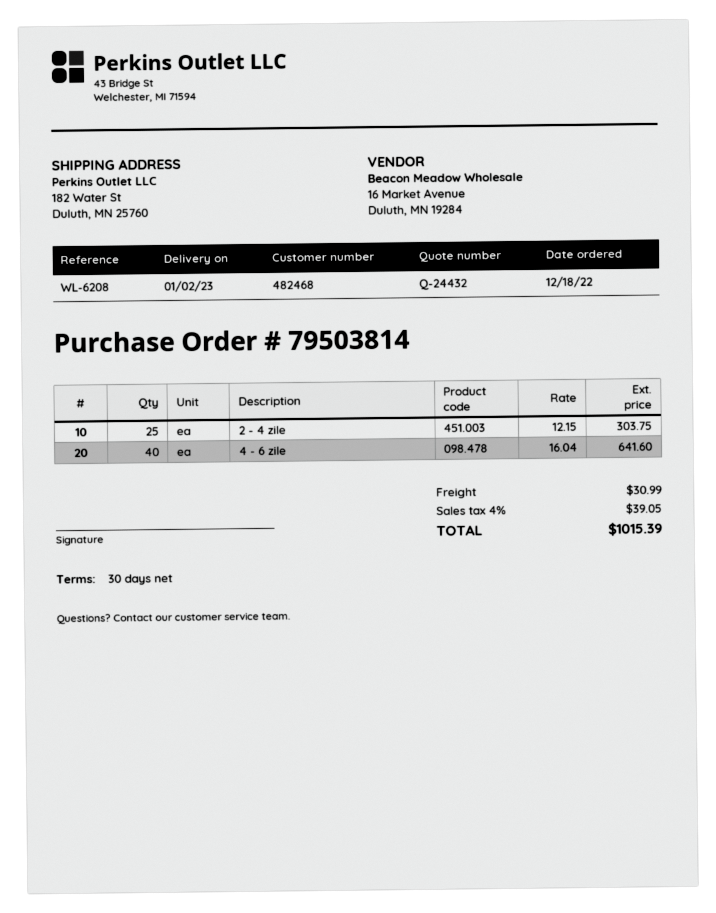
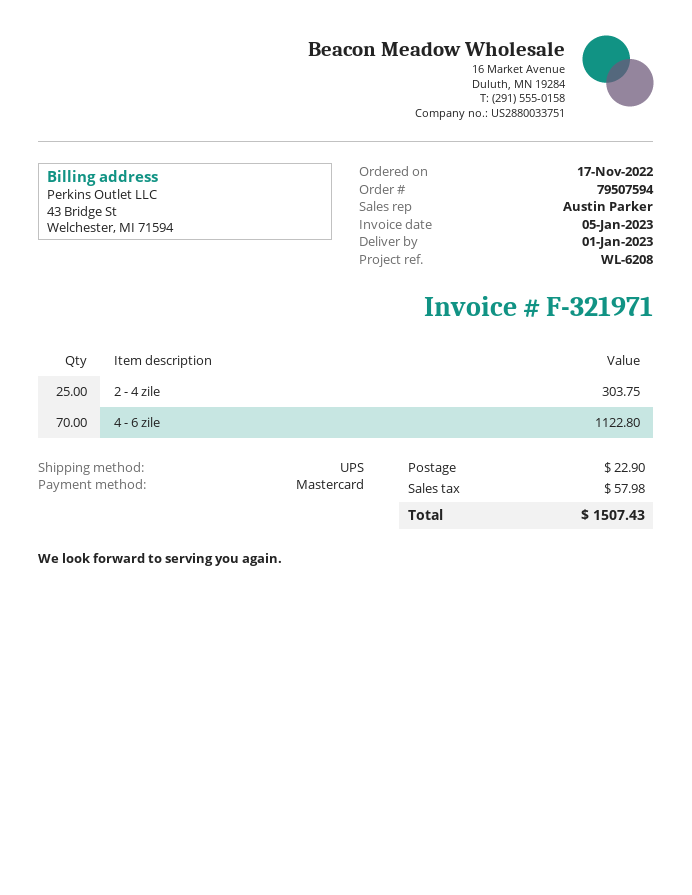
order number: 79503814 -> 79507594
order date: 2022-12-18 -> 2022-11-17
delivery date: 2023-01-02 -> 2023-01-01
4 - 6 zile: 40 for 641.60 -> 70 for 1122.80
shipping: 30.99 -> 22.90
tax: 39.05 -> 57.98
total: 1015.39 -> 1507.43

